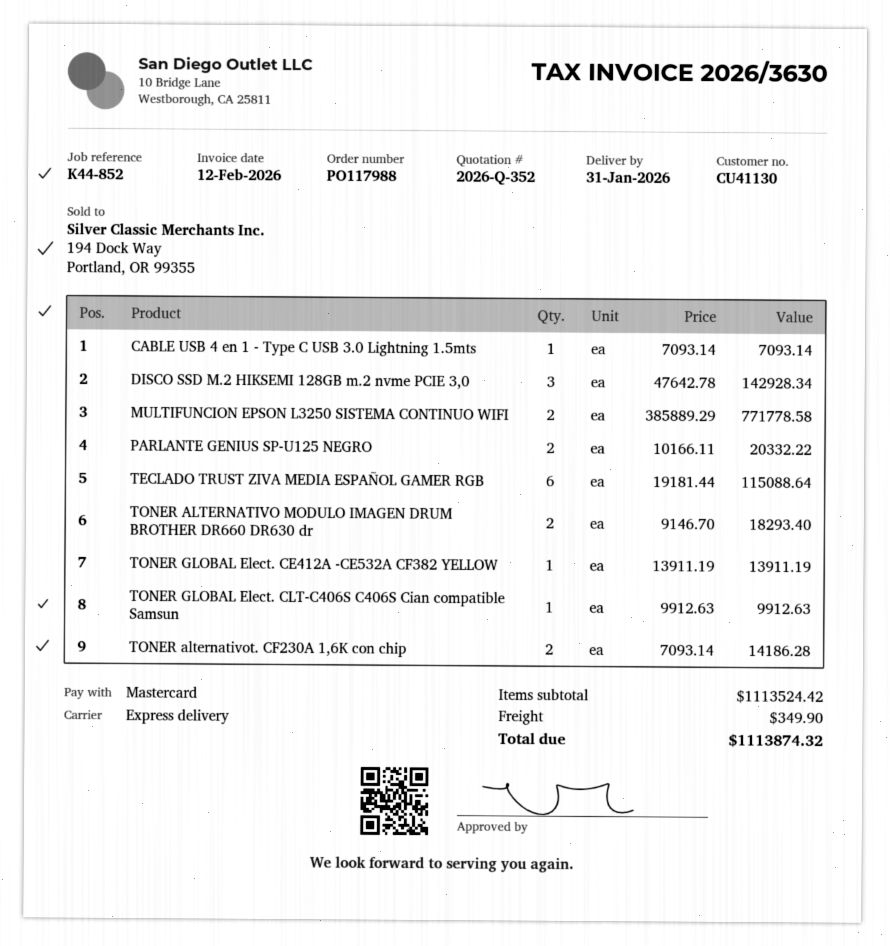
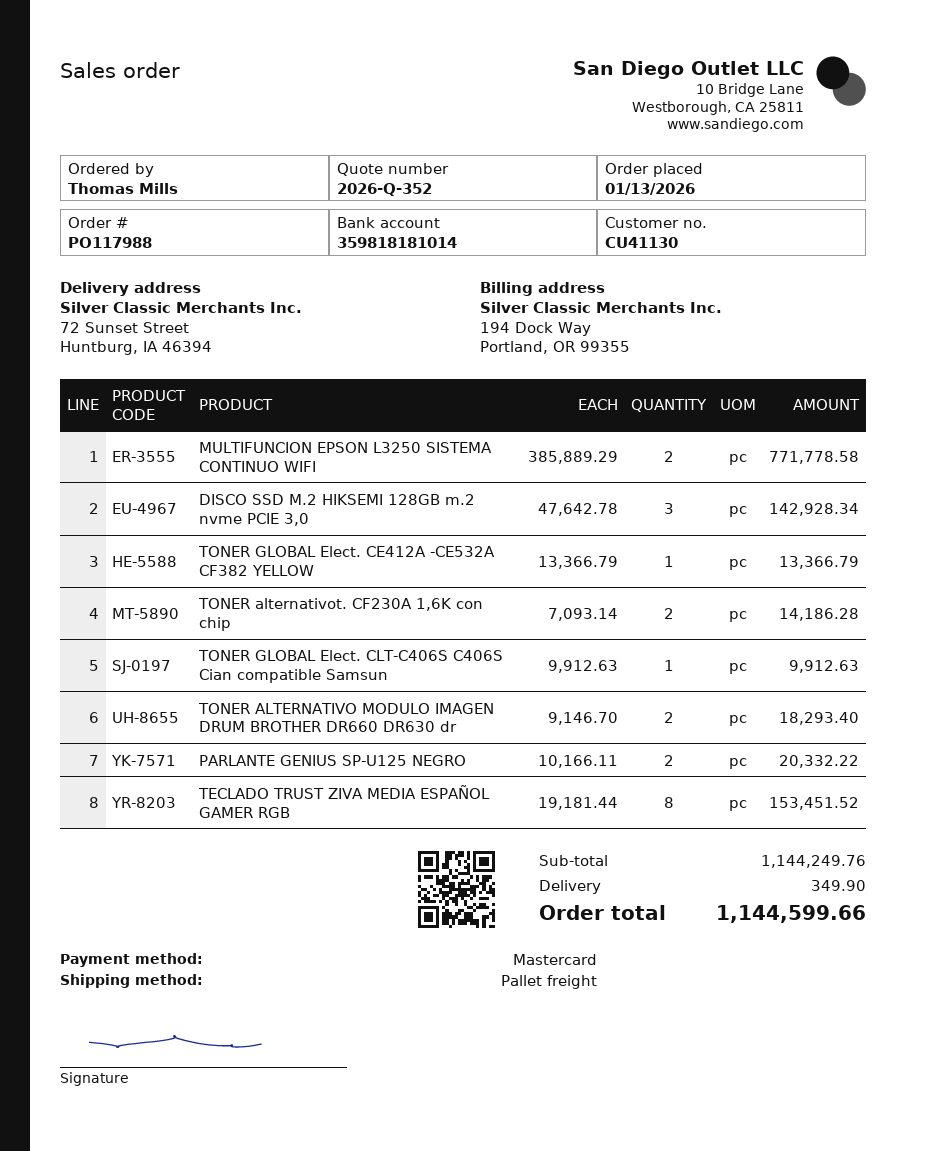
shipping method: express -> pallet freight
CABLE USB 4 en 1 - Type C USB 3.0 Lightning 1.5mts: 1 x 7093.14 = 7093.14 -> none
TECLADO TRUST ZIVA MEDIA ESPAÑOL GAMER RGB: 6 x 19181.44 = 115088.64 -> 8 x 19181.44 = 153451.52
TONER GLOBAL Elect. CE412A -CE532A CF382 YELLOW: 1 x 13911.19 = 13911.19 -> 1 x 13366.79 = 13366.79
subtotal: 1113524.42 -> 1144249.76
total: 1113874.32 -> 1144599.66

